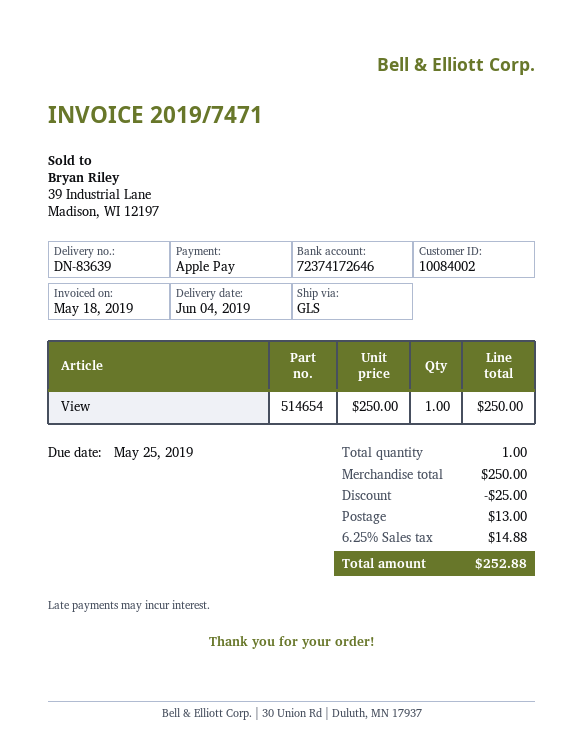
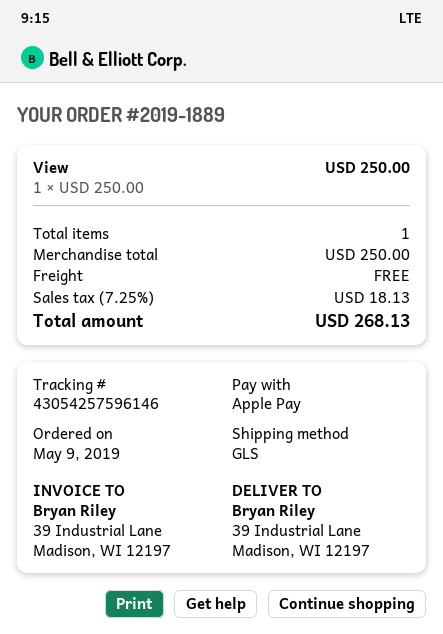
discount: 25.00 -> none
shipping: 13.00 -> 0.00
tax: 6.25% = 14.88 -> 7.25% = 18.13
total: 252.88 -> 268.13

